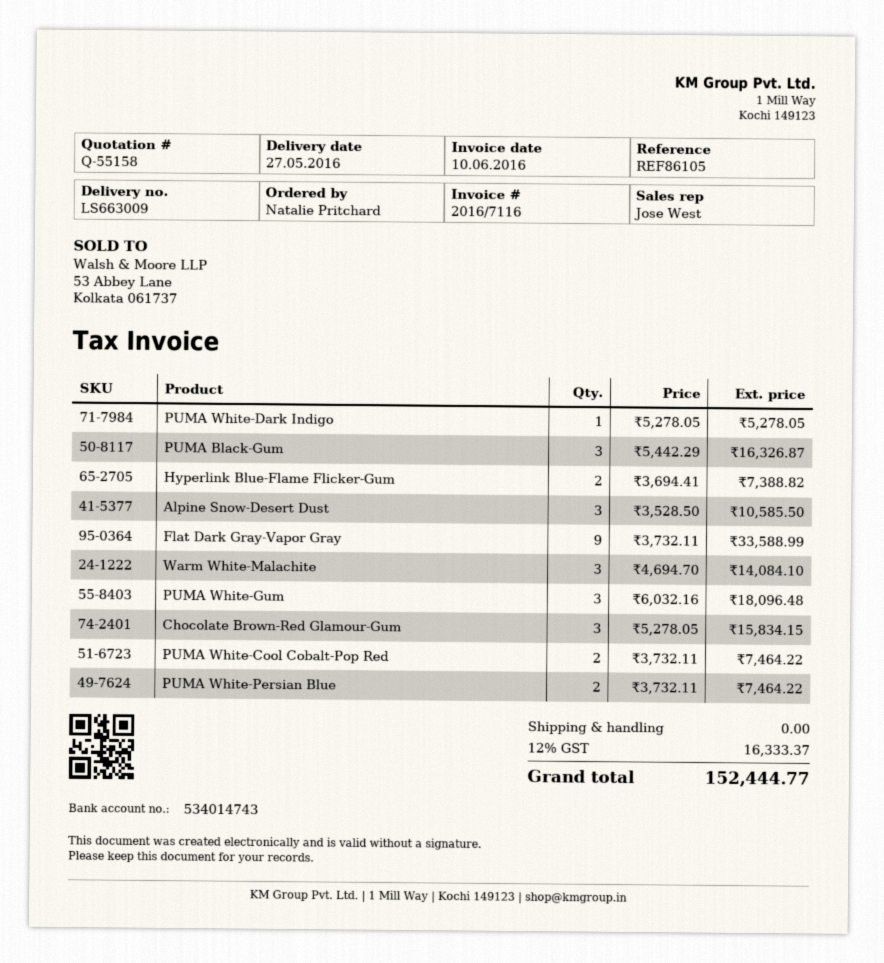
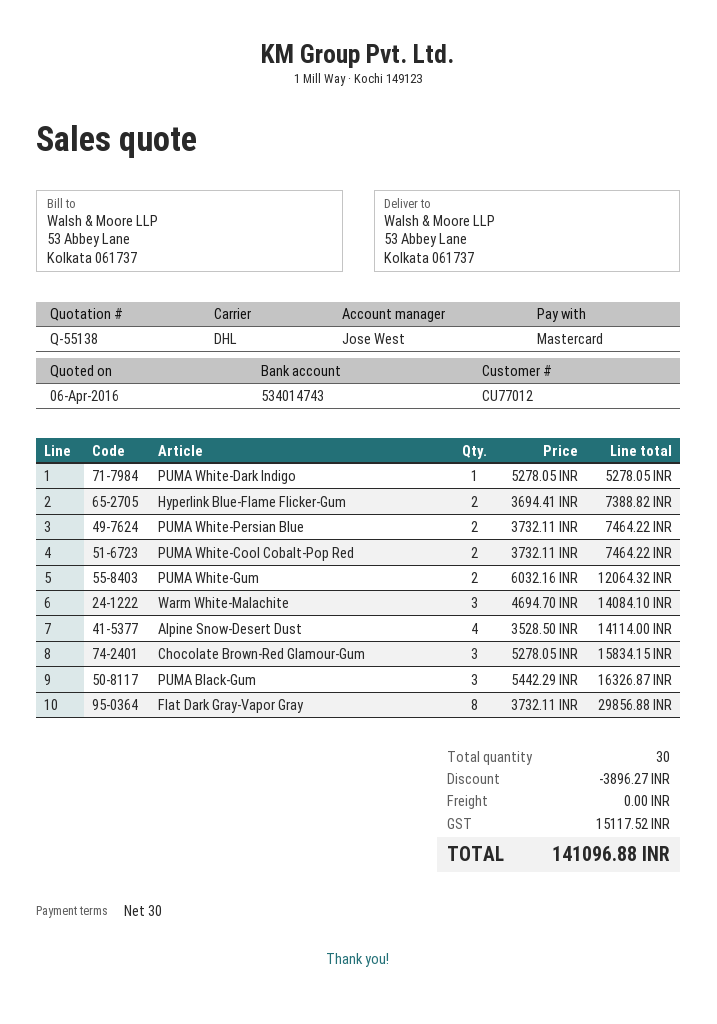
quote number: Q-55158 -> Q-55138
Alpine Snow-Desert Dust: 3 x 3528.50 = 10585.50 -> 4 x 3528.50 = 14114.00
Flat Dark Gray-Vapor Gray: 9 x 3732.11 = 33588.99 -> 8 x 3732.11 = 29856.88
PUMA White-Gum: 3 x 6032.16 = 18096.48 -> 2 x 6032.16 = 12064.32
discount: none -> 3896.27
tax: 16333.37 -> 15117.52
total: 152444.77 -> 141096.88

